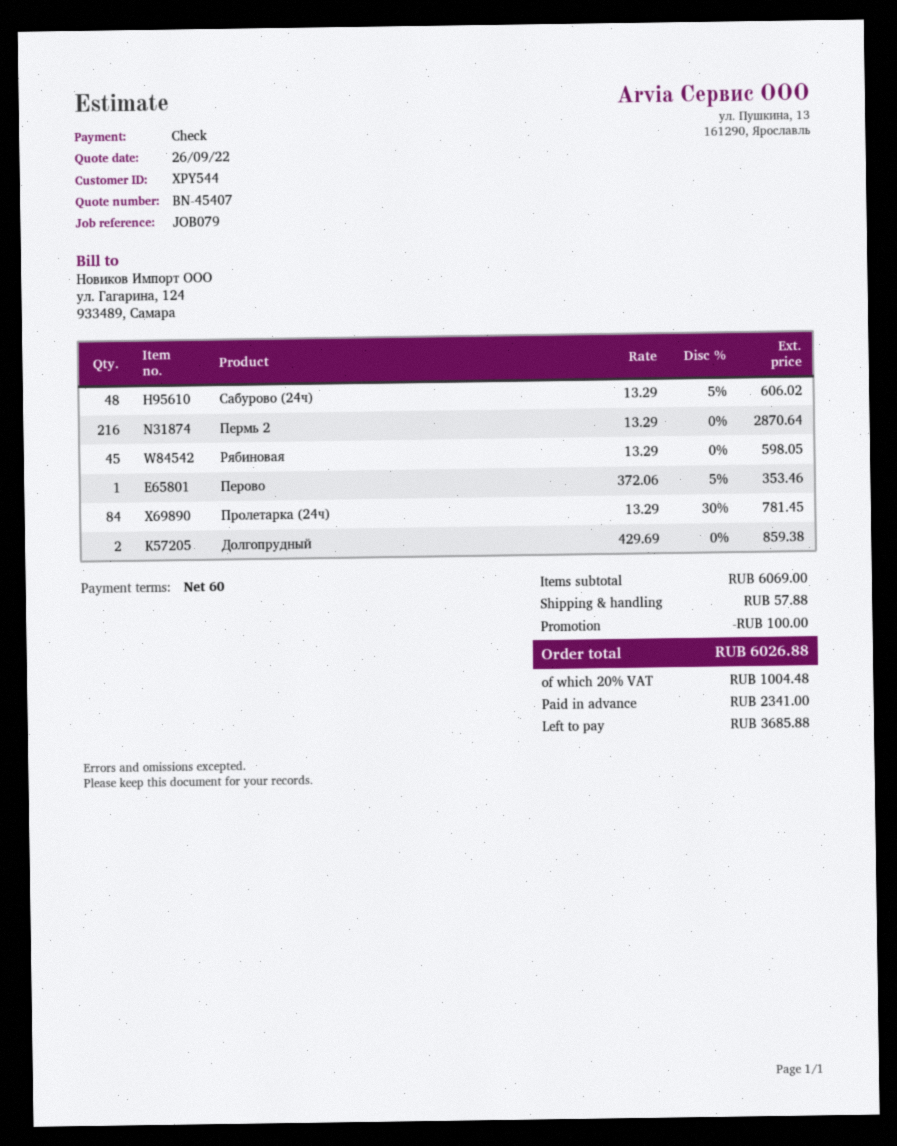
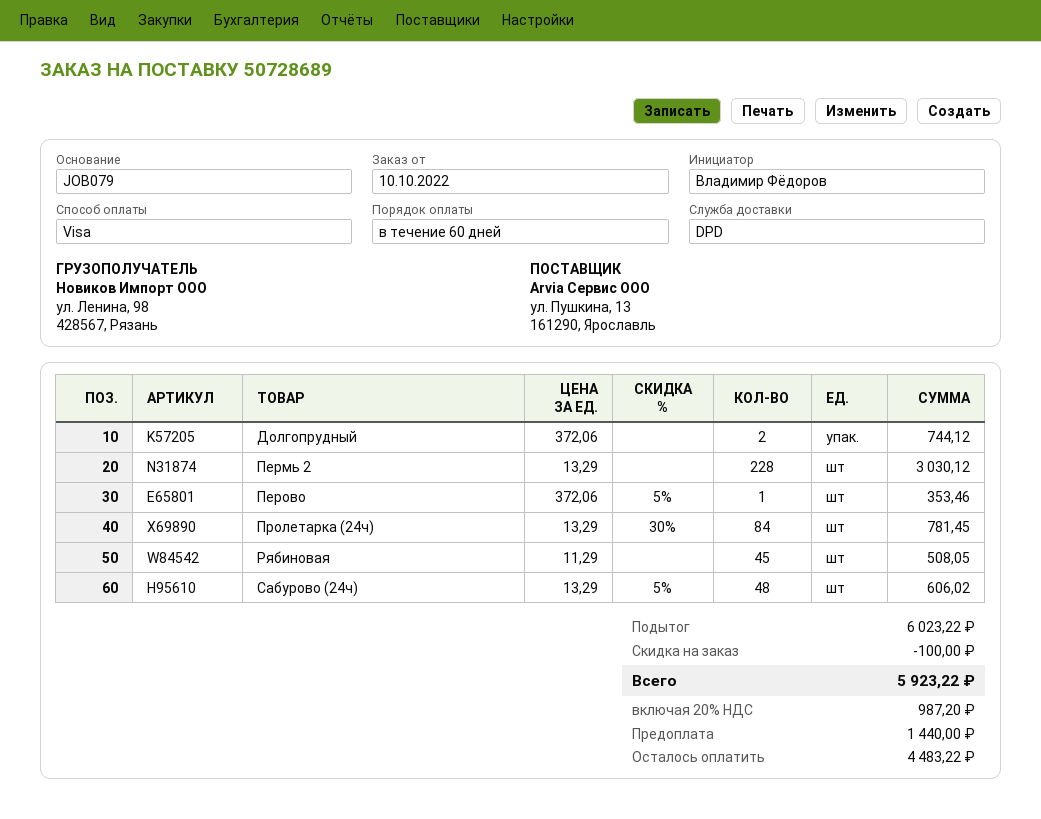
payment method: cheque -> Visa
Пермь 2: 216 x 13.29 = 2870.64 -> 228 x 13.29 = 3030.12
Рябиновая: 45 x 13.29 = 598.05 -> 45 x 11.29 = 508.05
Долгопрудный: 2 x 429.69 = 859.38 -> 2 x 372.06 = 744.12
subtotal: 6069.00 -> 6023.22
shipping: 57.88 -> none
tax: 20% = 1004.48 -> 20% = 987.20
total: 6026.88 -> 5923.22
deposit: 2341.00 -> 1440.00
balance: 3685.88 -> 4483.22

